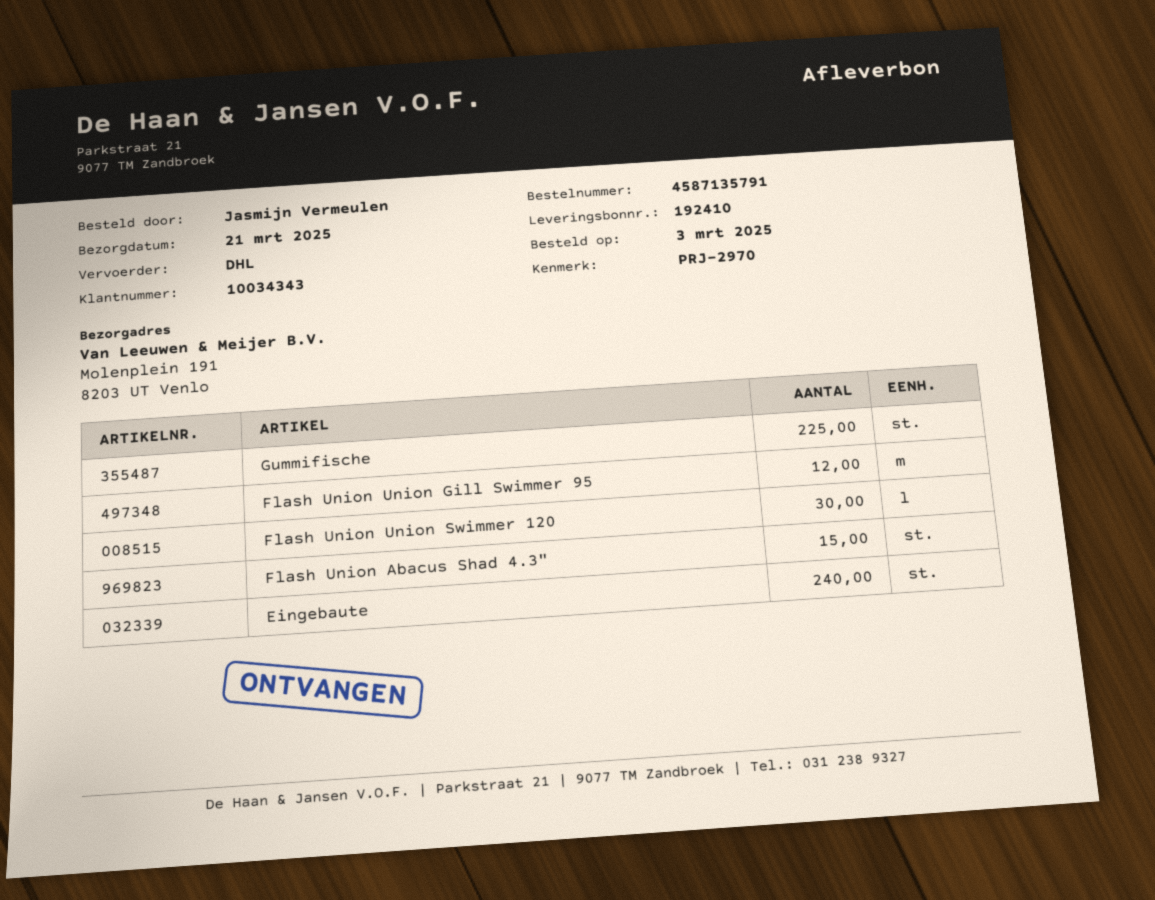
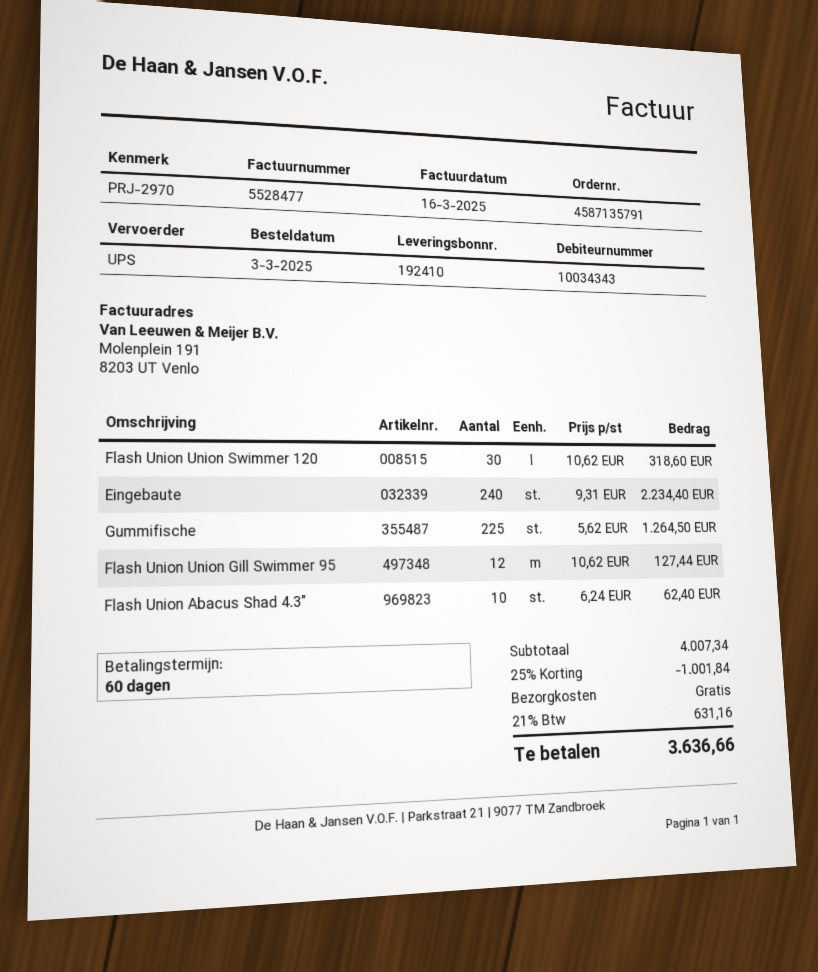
shipping method: DHL -> UPS
Flash Union Abacus Shad 4.3": 15 -> 10

